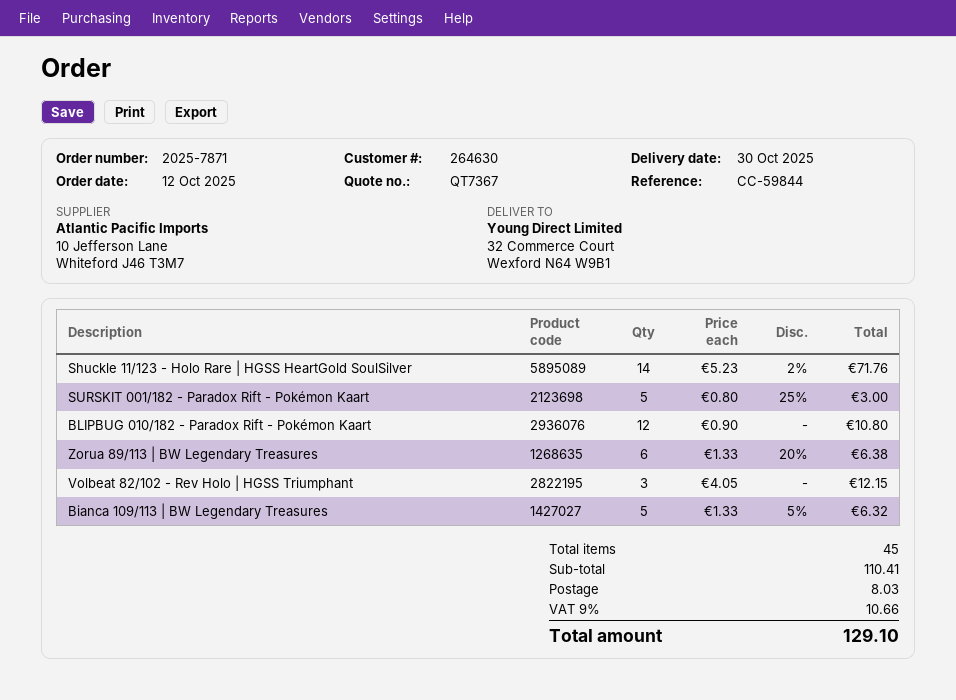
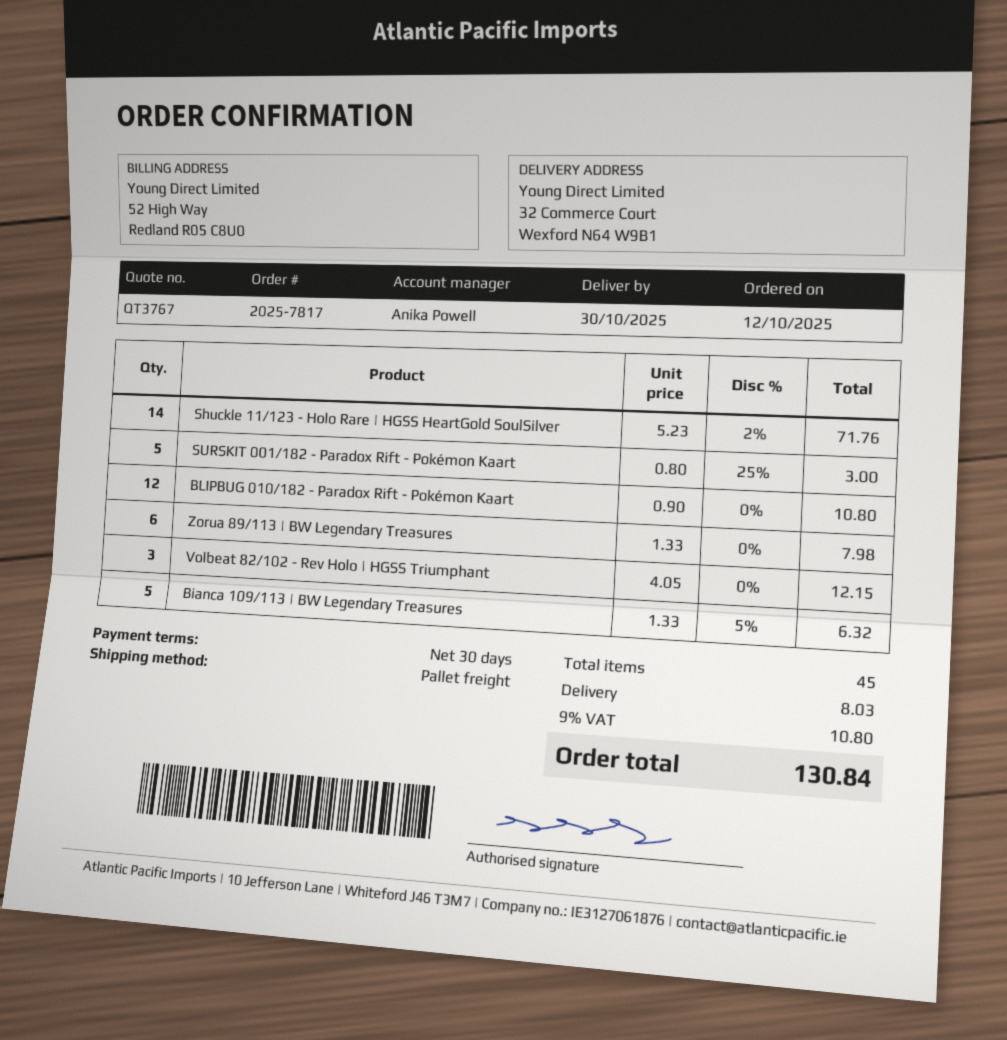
quote number: QT7367 -> QT3767
order number: 2025-7871 -> 2025-7817
Zorua 89/113 | BW Legendary Treasures: 6 x 1.33 - 20% = 6.38 -> 6 x 1.33 = 7.98
tax: 9% = 10.66 -> 9% = 10.80
total: 129.10 -> 130.84

